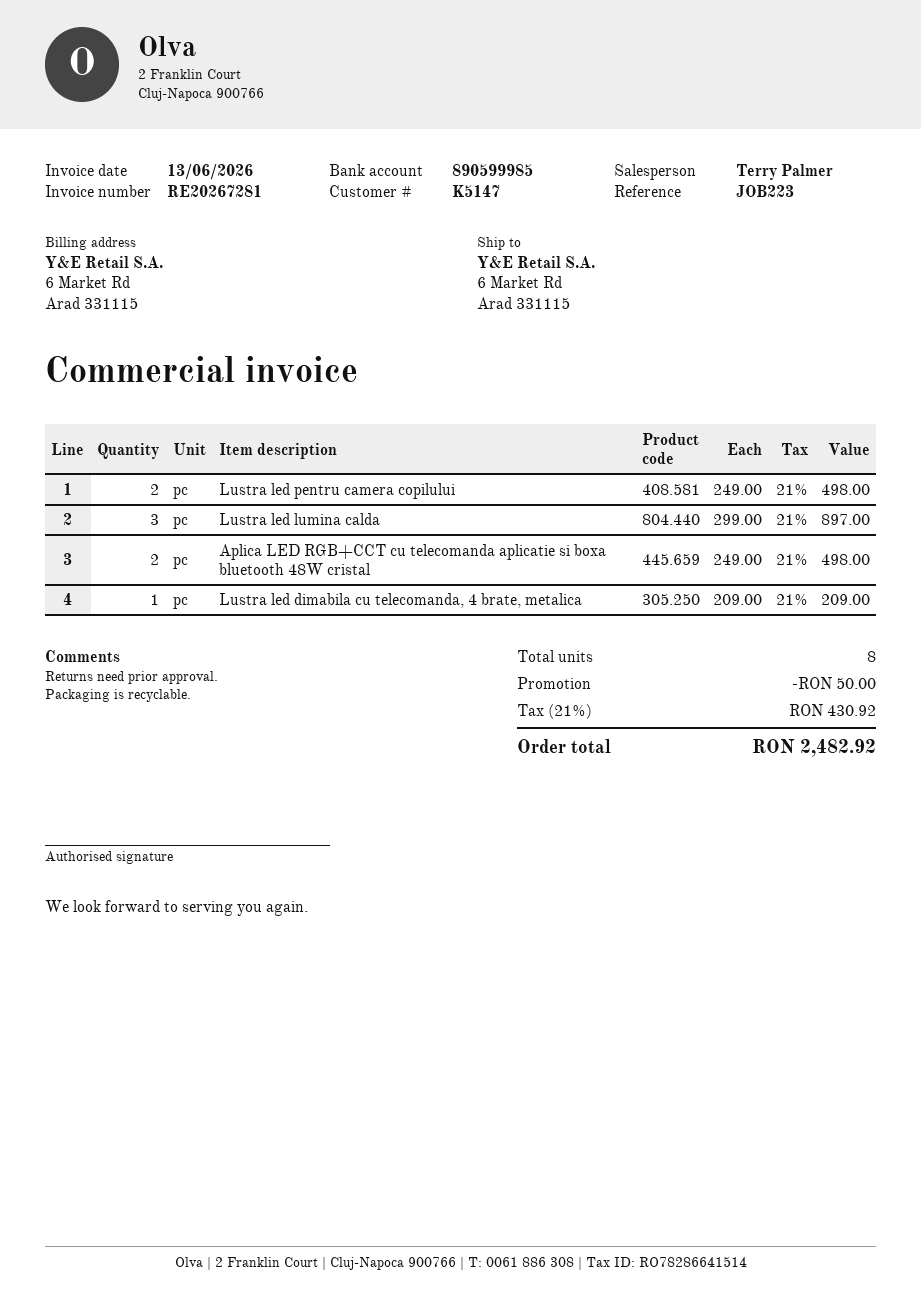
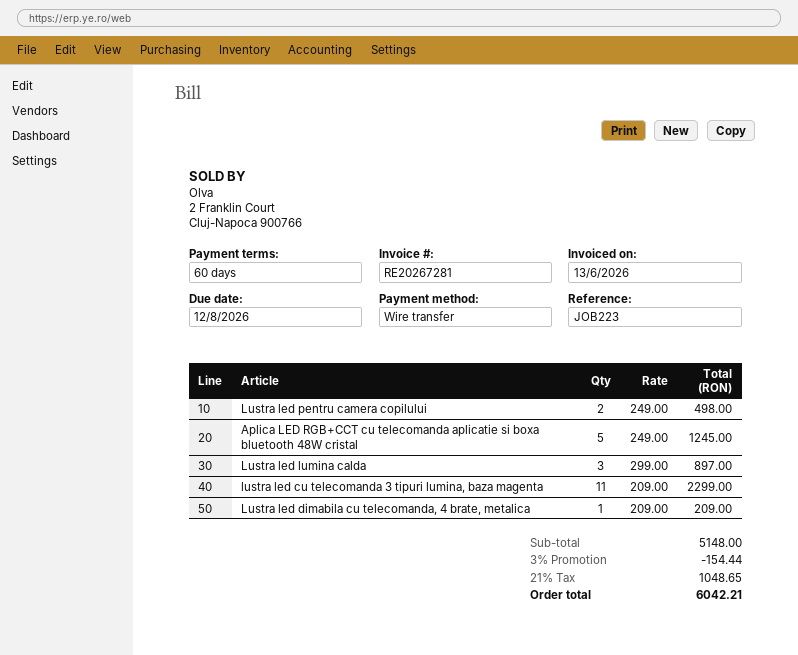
Aplica LED RGB+CCT cu telecomanda aplicatie si boxa bluetooth 48W cristal: 2 x 249.00 = 498.00 -> 5 x 249.00 = 1245.00
lustra led cu telecomanda 3 tipuri lumina, baza magenta: none -> 11 x 209.00 = 2299.00
discount: 50.00 -> 154.44
tax: 21% = 430.92 -> 21% = 1048.65
total: 2482.92 -> 6042.21

